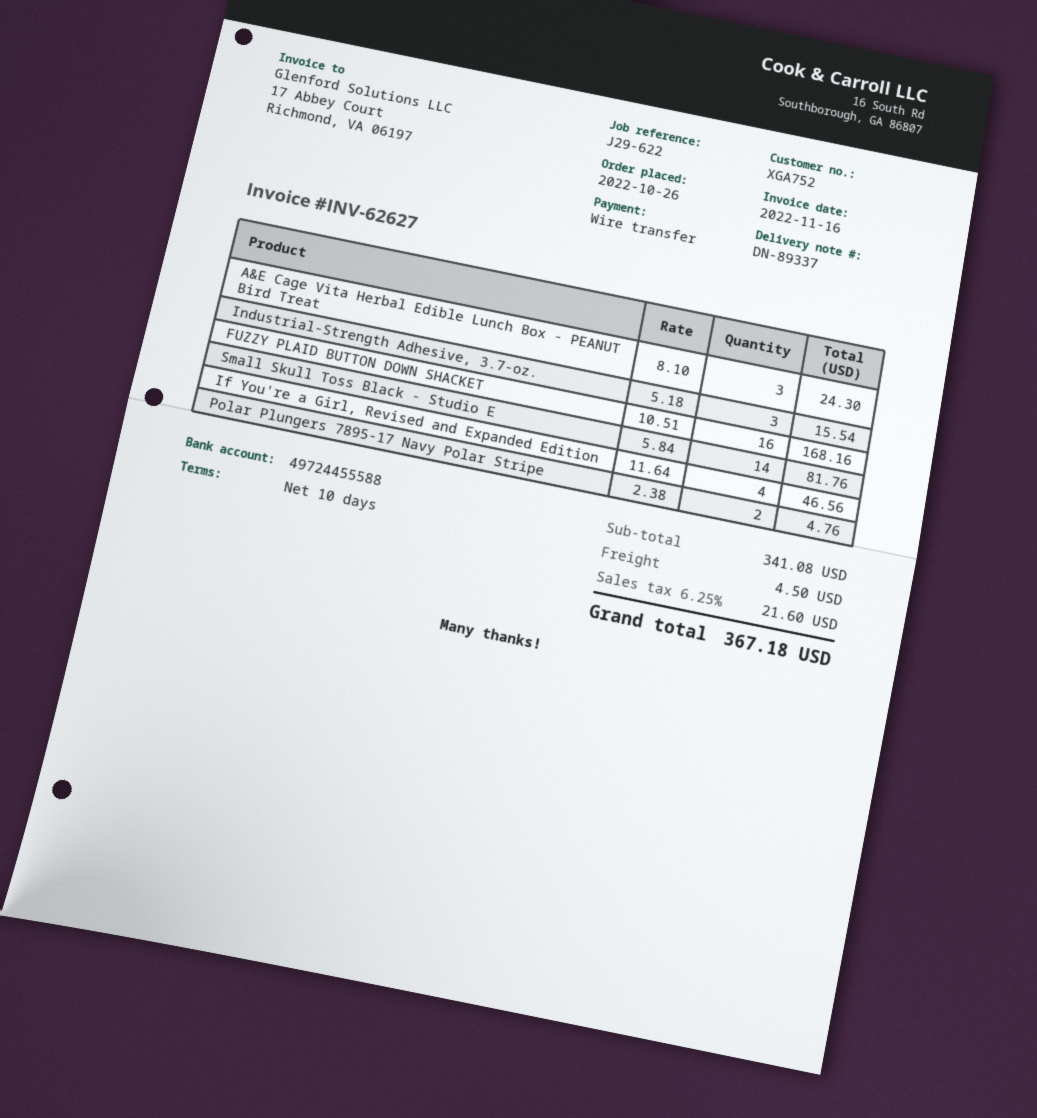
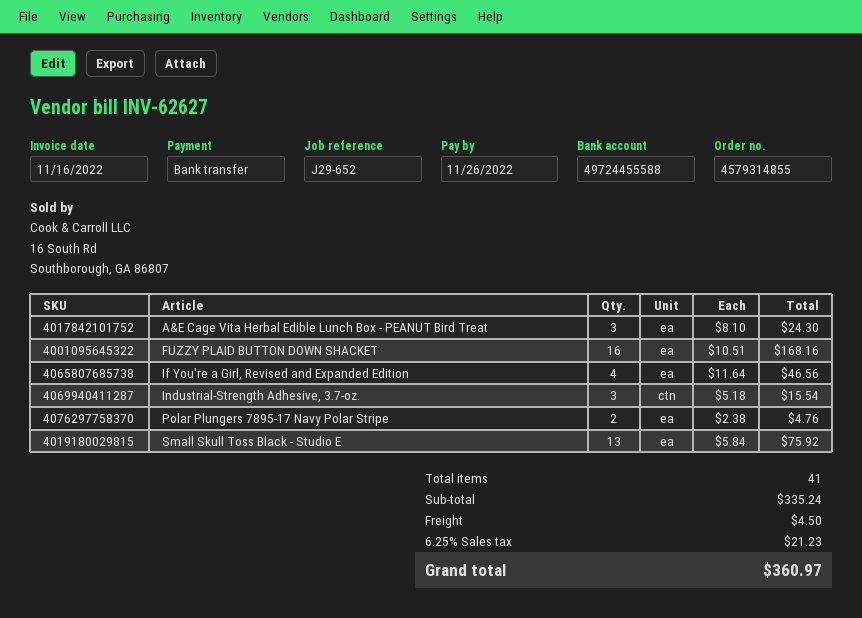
reference: J29-622 -> J29-652
Small Skull Toss Black - Studio E: 14 x 5.84 = 81.76 -> 13 x 5.84 = 75.92
subtotal: 341.08 -> 335.24
tax: 6.25% = 21.60 -> 6.25% = 21.23
total: 367.18 -> 360.97

